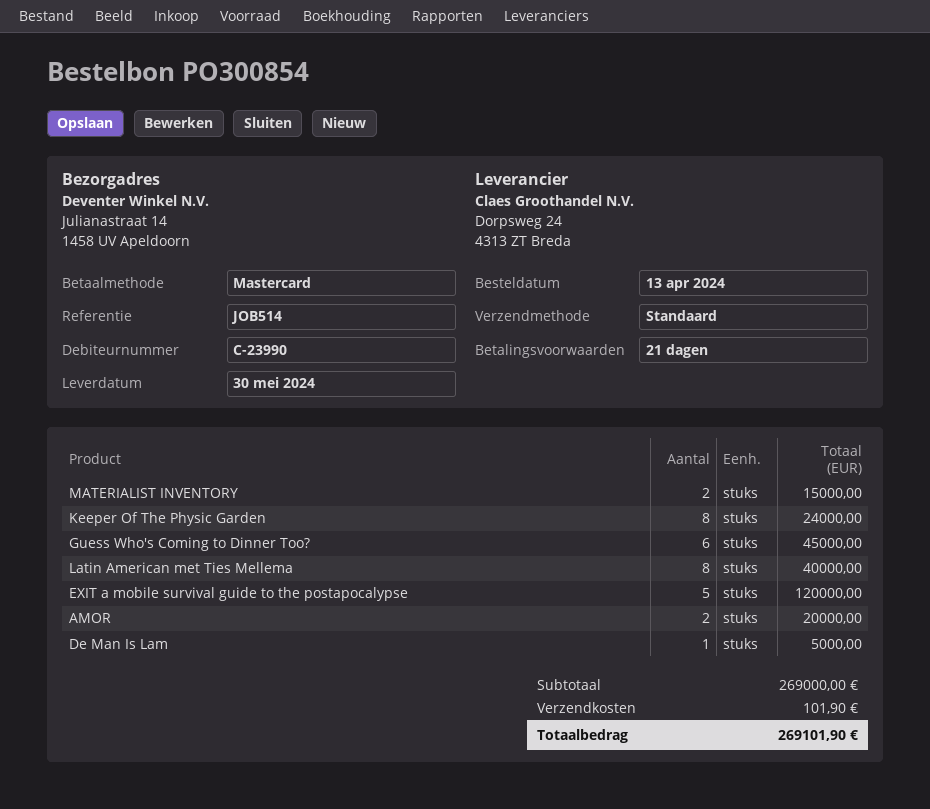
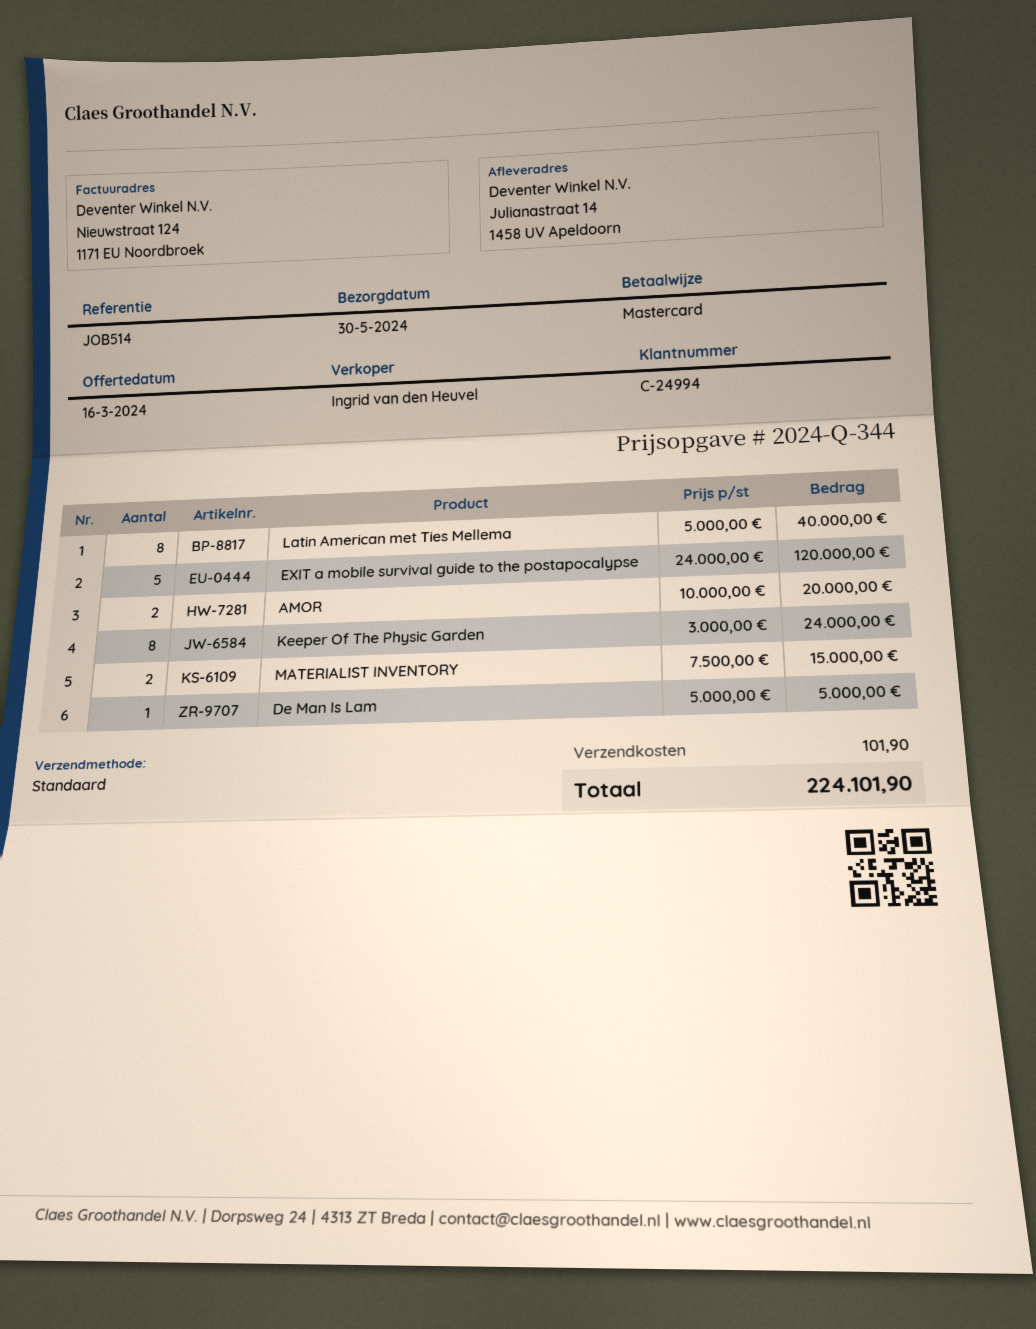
customer number: C-23990 -> C-24994
Guess Who's Coming to Dinner Too?: 6 for 45000.00 -> none
total: 269101.90 -> 224101.90

